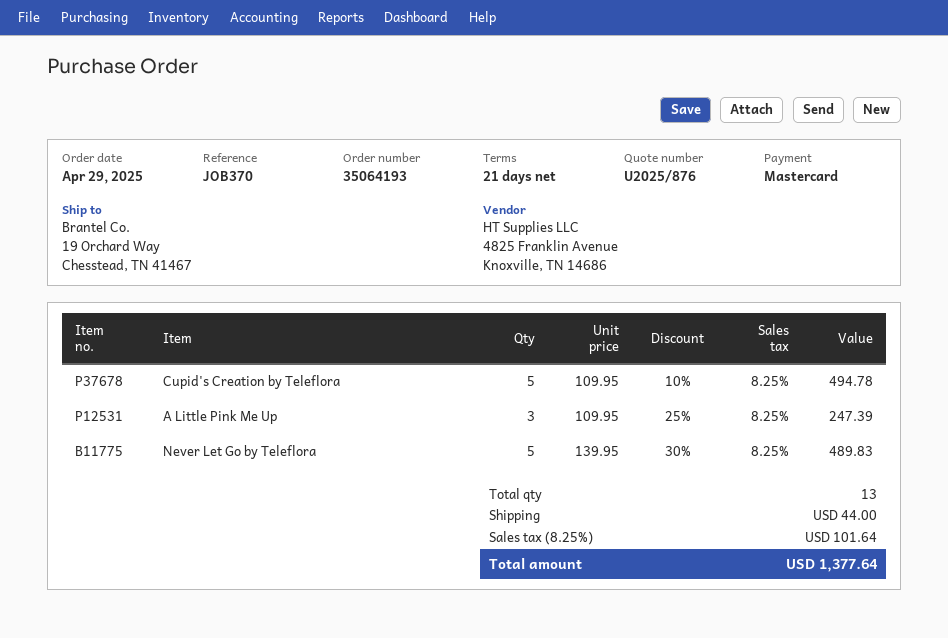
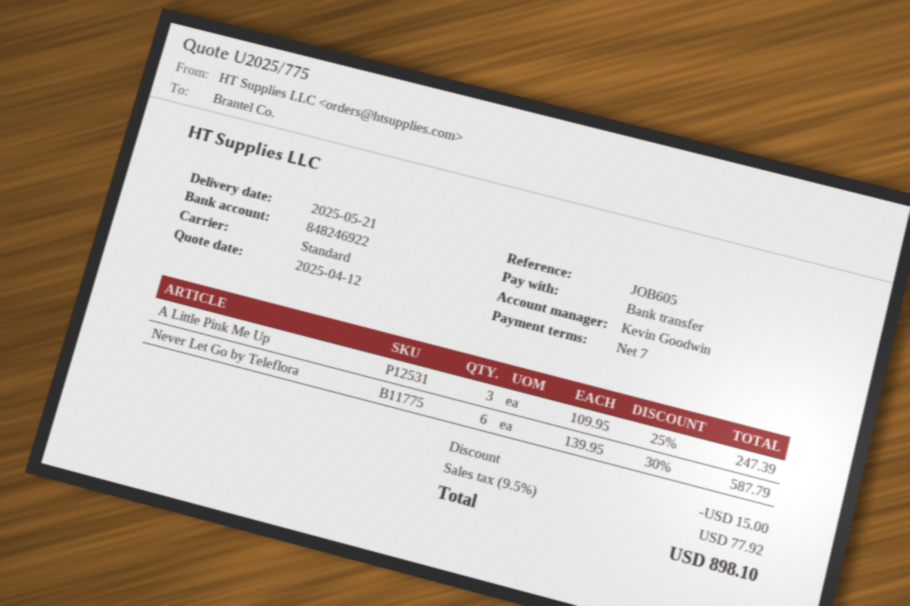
quote number: U2025/876 -> U2025/775
payment terms: 21 days -> 7 days
reference: JOB370 -> JOB605
payment method: Mastercard -> bank transfer
Cupid's Creation by Teleflora: 5 x 109.95 - 10% = 494.78 -> none
Never Let Go by Teleflora: 5 x 139.95 - 30% = 489.83 -> 6 x 139.95 - 30% = 587.79
discount: none -> 15.00
shipping: 44.00 -> none
tax: 8.25% = 101.64 -> 9.5% = 77.92
total: 1377.64 -> 898.10

